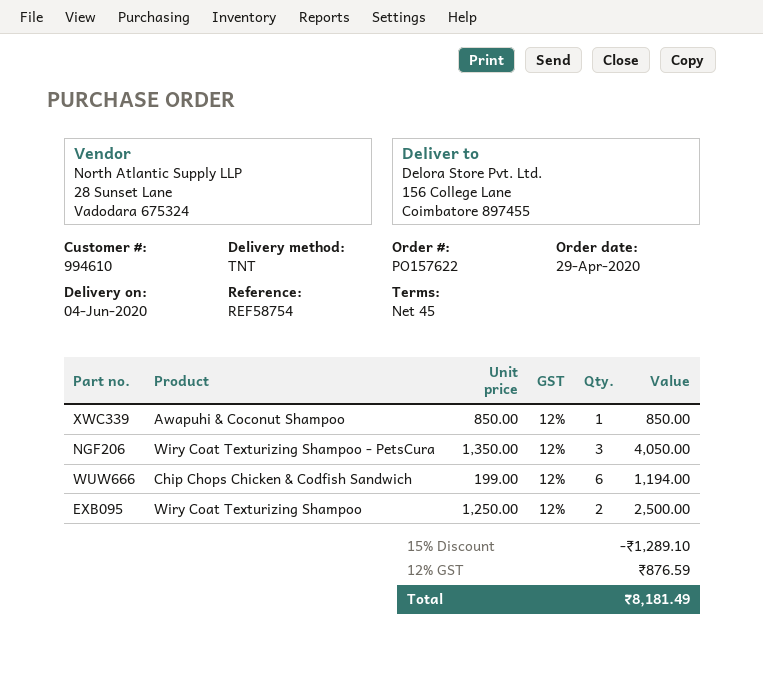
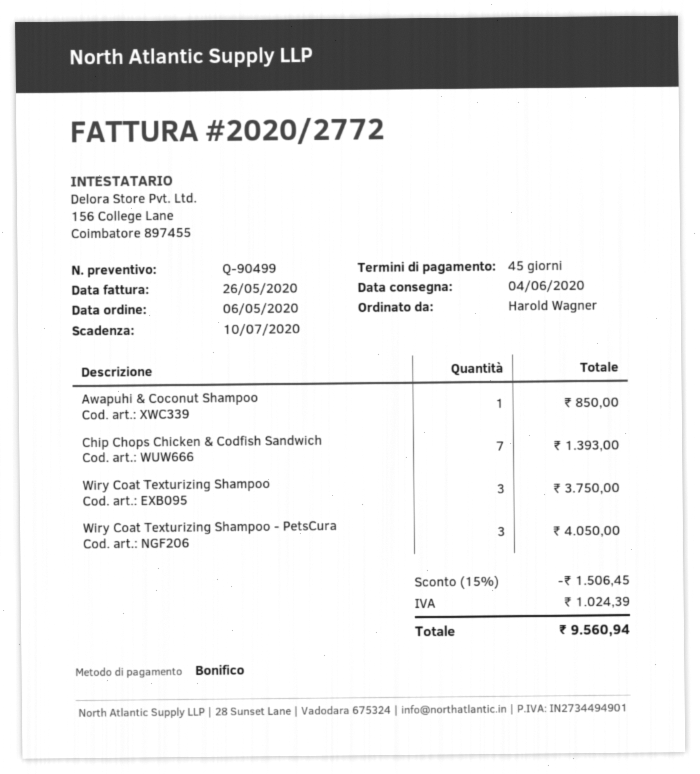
order date: 2020-04-29 -> 2020-05-06
Chip Chops Chicken & Codfish Sandwich: 6 for 1194.00 -> 7 for 1393.00
Wiry Coat Texturizing Shampoo: 2 for 2500.00 -> 3 for 3750.00
discount: 15% = 1289.10 -> 15% = 1506.45
tax: 876.59 -> 1024.39
total: 8181.49 -> 9560.94

